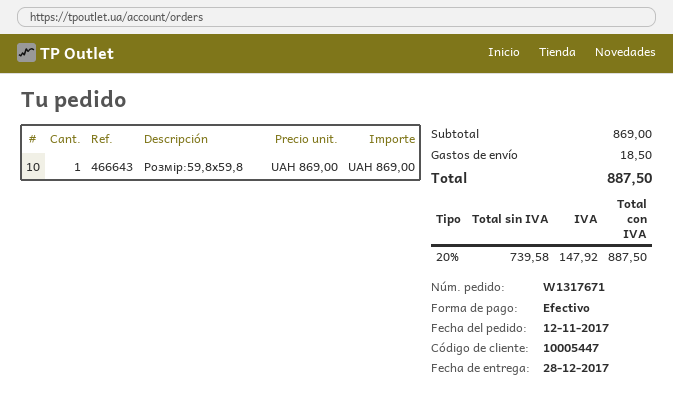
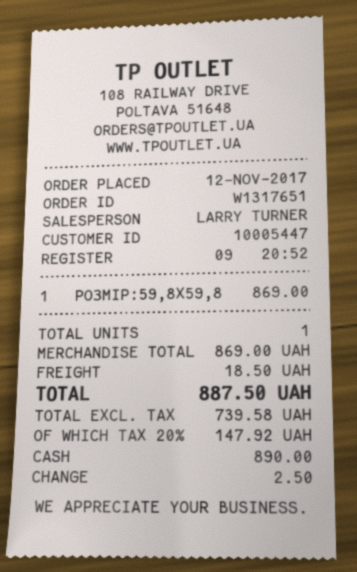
order number: W1317671 -> W1317651

